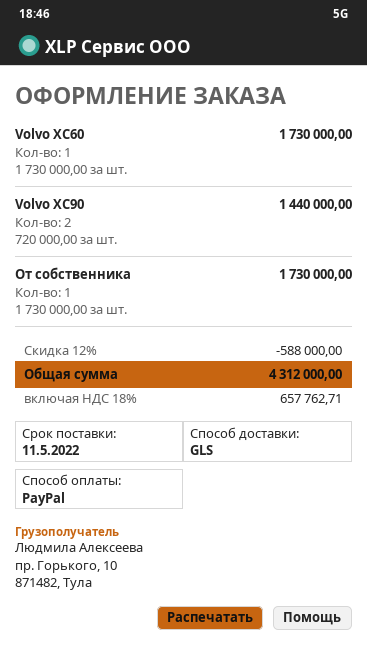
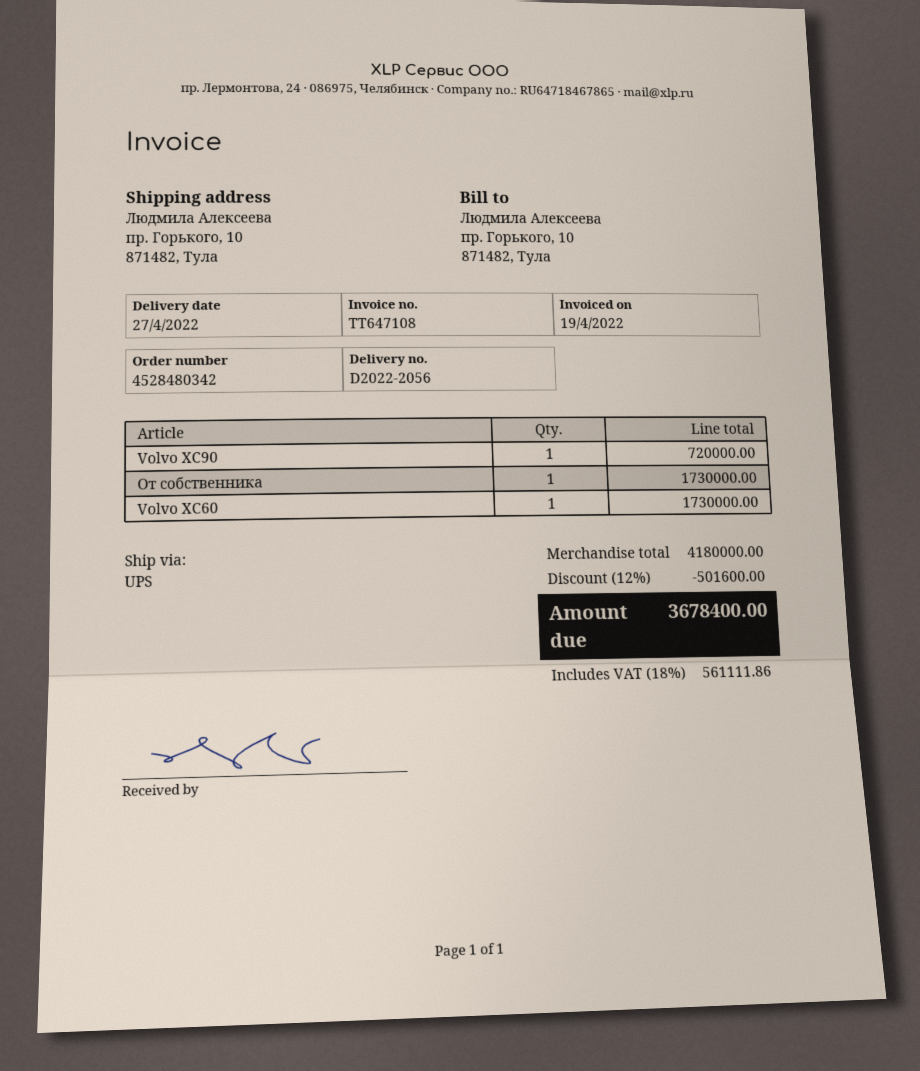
delivery date: 2022-05-11 -> 2022-04-27
shipping method: GLS -> UPS
Volvo XC90: 2 for 1440000.00 -> 1 for 720000.00
discount: 12% = 588000.00 -> 12% = 501600.00
tax: 18% = 657762.71 -> 18% = 561111.86
total: 4312000.00 -> 3678400.00

